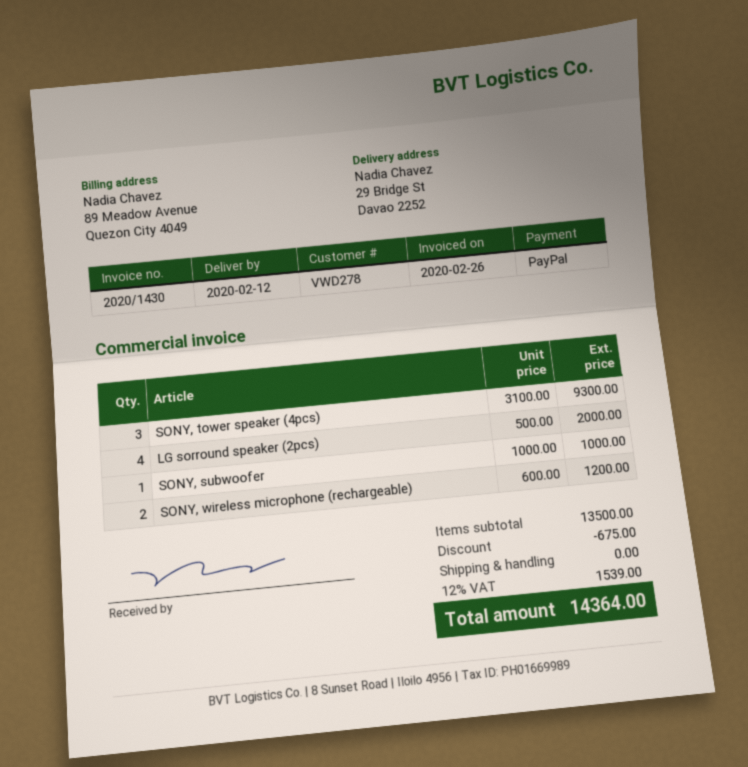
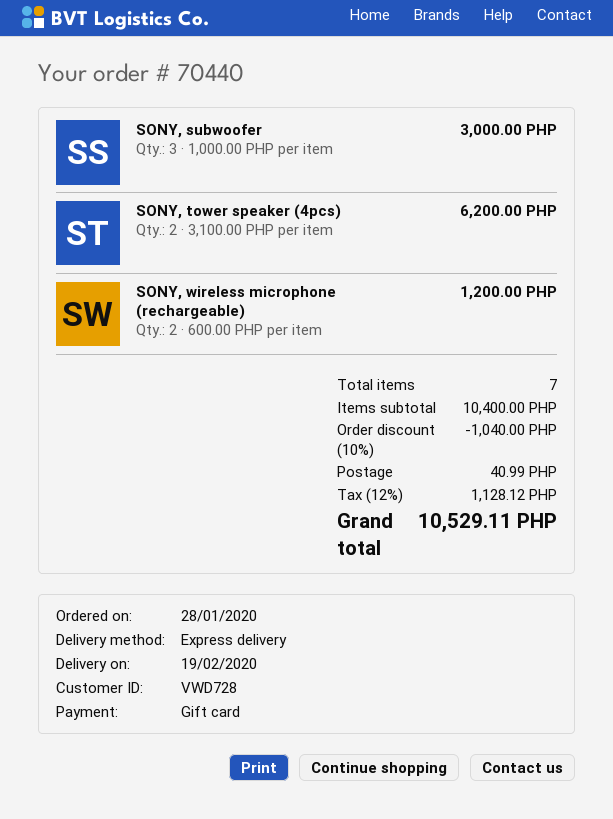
delivery date: 2020-02-12 -> 2020-02-19
customer number: VWD278 -> VWD728
payment method: PayPal -> gift card
SONY, tower speaker (4pcs): 3 x 3100.00 = 9300.00 -> 2 x 3100.00 = 6200.00
LG sorround speaker (2pcs): 4 x 500.00 = 2000.00 -> none
SONY, subwoofer: 1 x 1000.00 = 1000.00 -> 3 x 1000.00 = 3000.00
subtotal: 13500.00 -> 10400.00
discount: 675.00 -> 1040.00
shipping: 0.00 -> 40.99
tax: 12% = 1539.00 -> 12% = 1128.12
total: 14364.00 -> 10529.11

